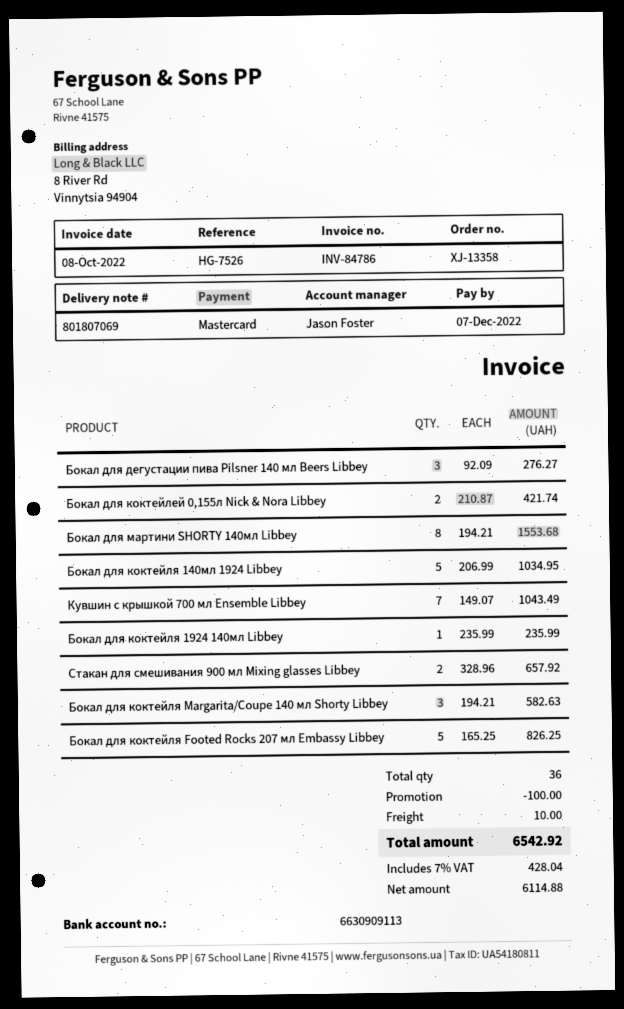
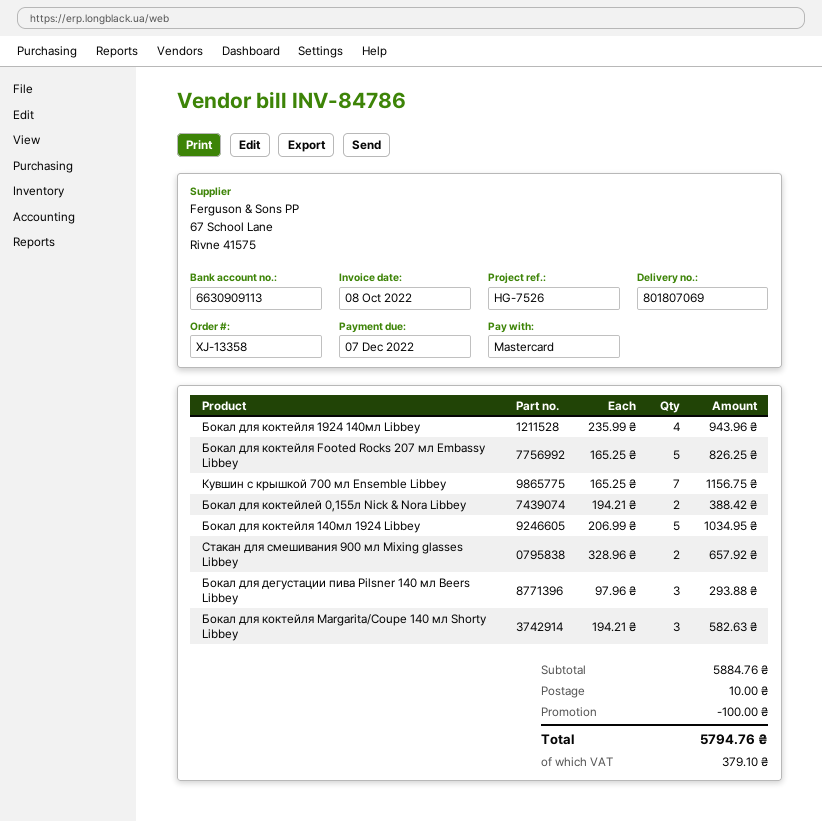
Бокал для дегустации пива Pilsner 140 мл Beers Libbey: 3 x 92.09 = 276.27 -> 3 x 97.96 = 293.88
Бокал для коктейлей 0,155л Nick & Nora Libbey: 2 x 210.87 = 421.74 -> 2 x 194.21 = 388.42
Бокал для мартини SHORTY 140мл Libbey: 8 x 194.21 = 1553.68 -> none
Кувшин с крышкой 700 мл Ensemble Libbey: 7 x 149.07 = 1043.49 -> 7 x 165.25 = 1156.75
Бокал для коктейля 1924 140мл Libbey: 1 x 235.99 = 235.99 -> 4 x 235.99 = 943.96
tax: 428.04 -> 379.10
total: 6542.92 -> 5794.76

